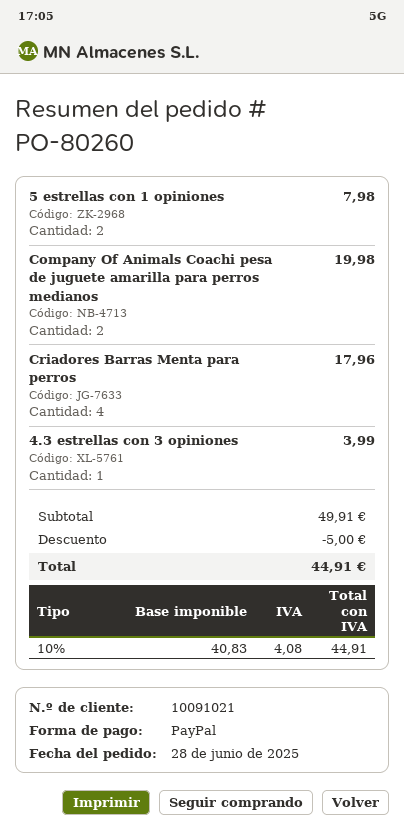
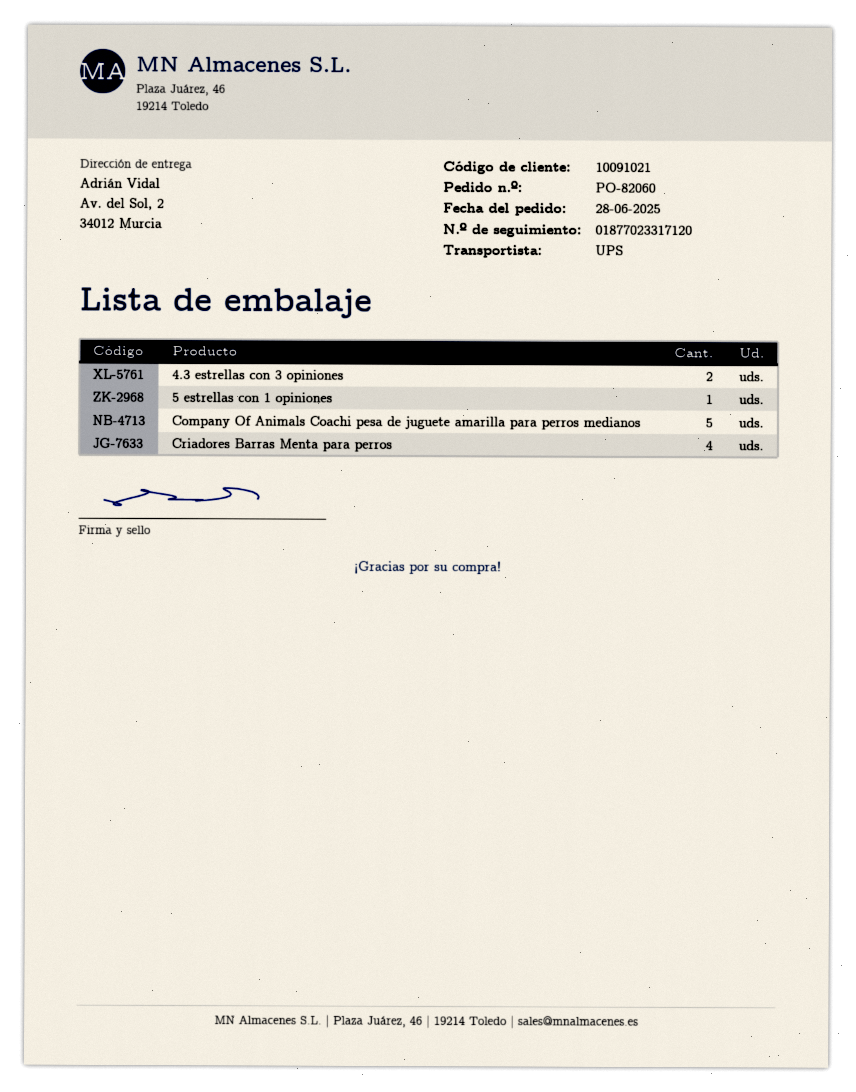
order number: PO-80260 -> PO-82060
5 estrellas con 1 opiniones: 2 -> 1
Company Of Animals Coachi pesa de juguete amarilla para perros medianos: 2 -> 5
4.3 estrellas con 3 opiniones: 1 -> 2

